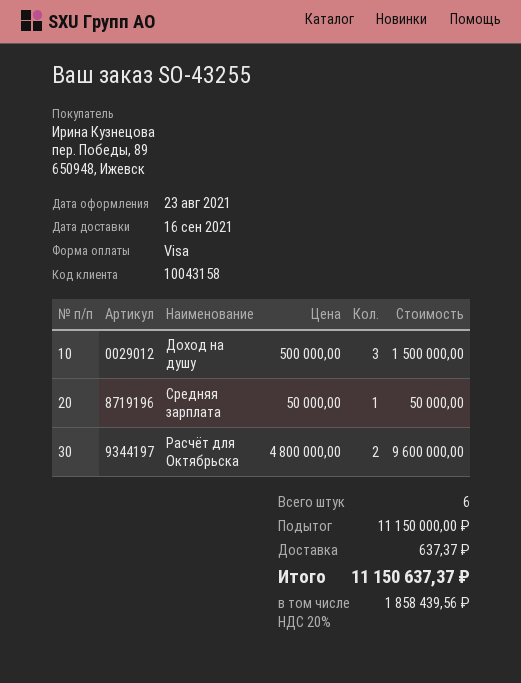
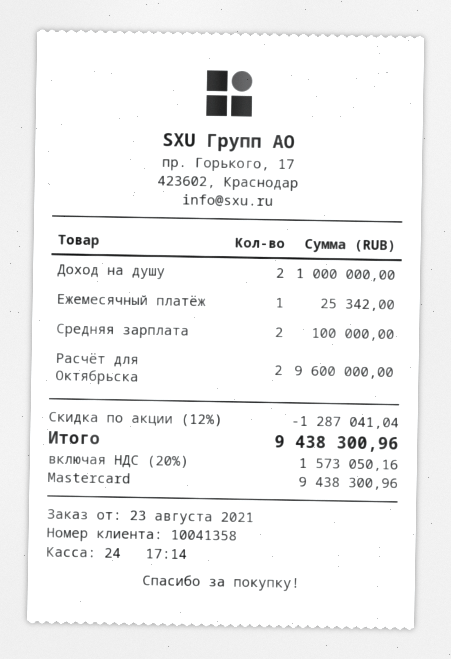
customer number: 10043158 -> 10041358
payment method: Visa -> Mastercard
Доход на душу: 3 for 1500000.00 -> 2 for 1000000.00
Средняя зарплата: 1 for 50000.00 -> 2 for 100000.00
Ежемесячный платёж: none -> 1 for 25342.00
discount: none -> 12% = 1287041.04
shipping: 637.37 -> none
tax: 20% = 1858439.56 -> 20% = 1573050.16
total: 11150637.37 -> 9438300.96

